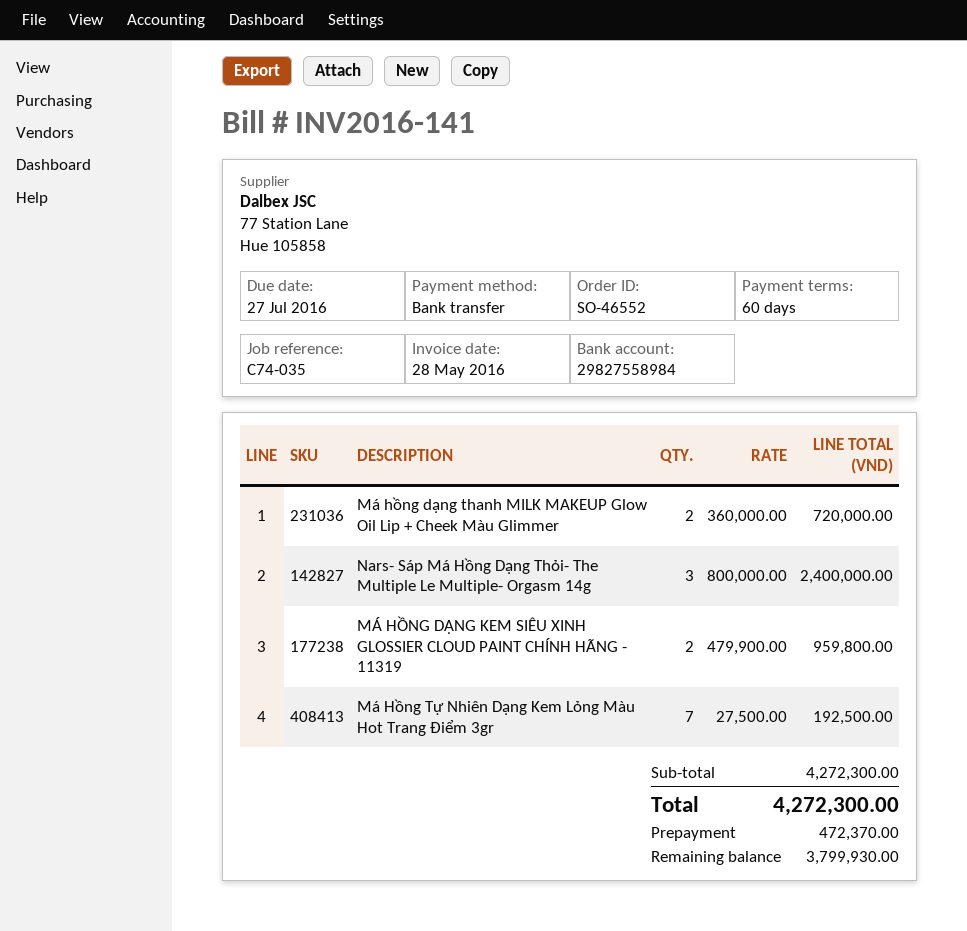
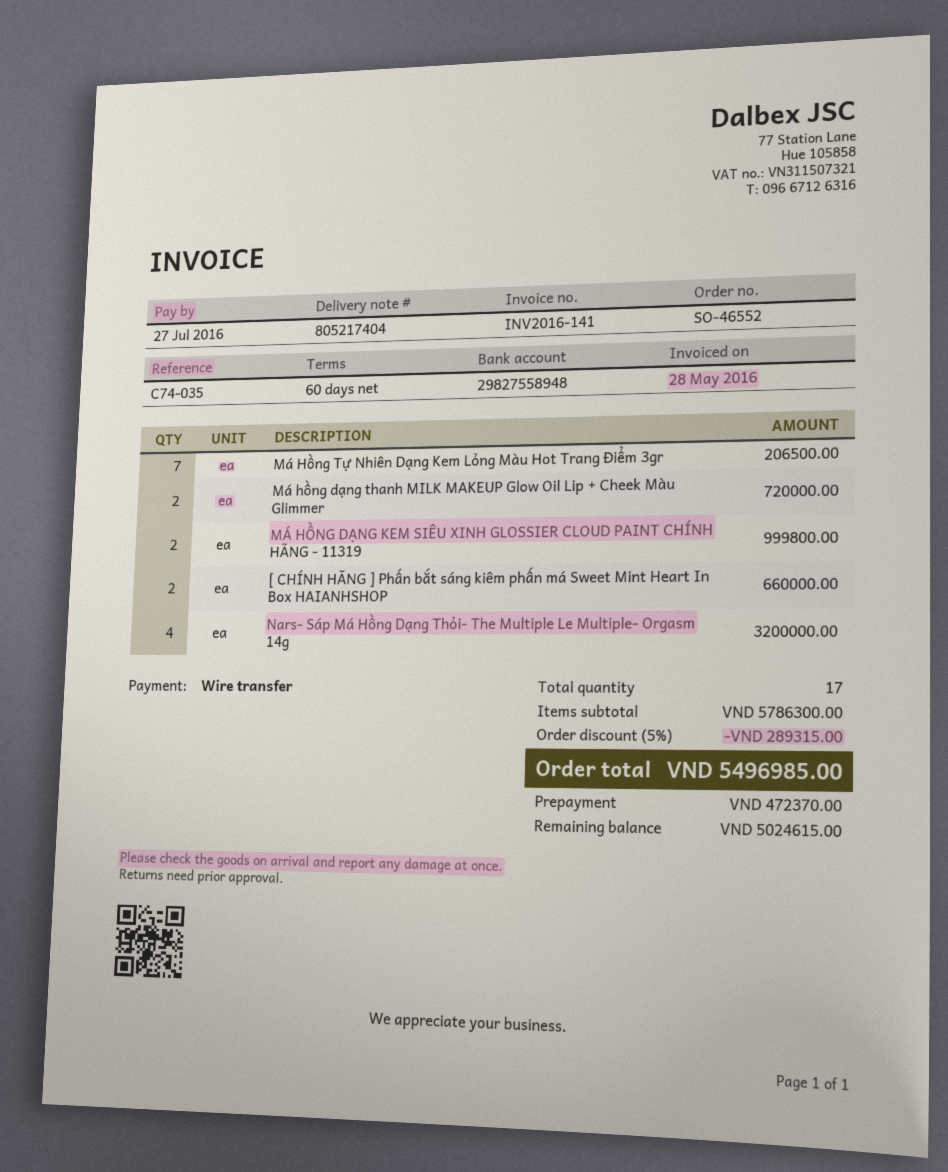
bank account: 29827558984 -> 29827558948
Nars- Sáp Má Hồng Dạng Thỏi- The Multiple Le Multiple- Orgasm 14g: 3 for 2400000.00 -> 4 for 3200000.00
MÁ HỒNG DẠNG KEM SIÊU XINH GLOSSIER CLOUD PAINT CHÍNH HÃNG - 11319: 2 for 959800.00 -> 2 for 999800.00
Má Hồng Tự Nhiên Dạng Kem Lỏng Màu Hot Trang Điểm 3gr: 7 for 192500.00 -> 7 for 206500.00
[ CHÍNH HÃNG ] Phấn bắt sáng kiêm phấn má Sweet Mint Heart In Box HAIANHSHOP: none -> 2 for 660000.00
subtotal: 4272300.00 -> 5786300.00
discount: none -> 5% = 289315.00
total: 4272300.00 -> 5496985.00
balance: 3799930.00 -> 5024615.00

